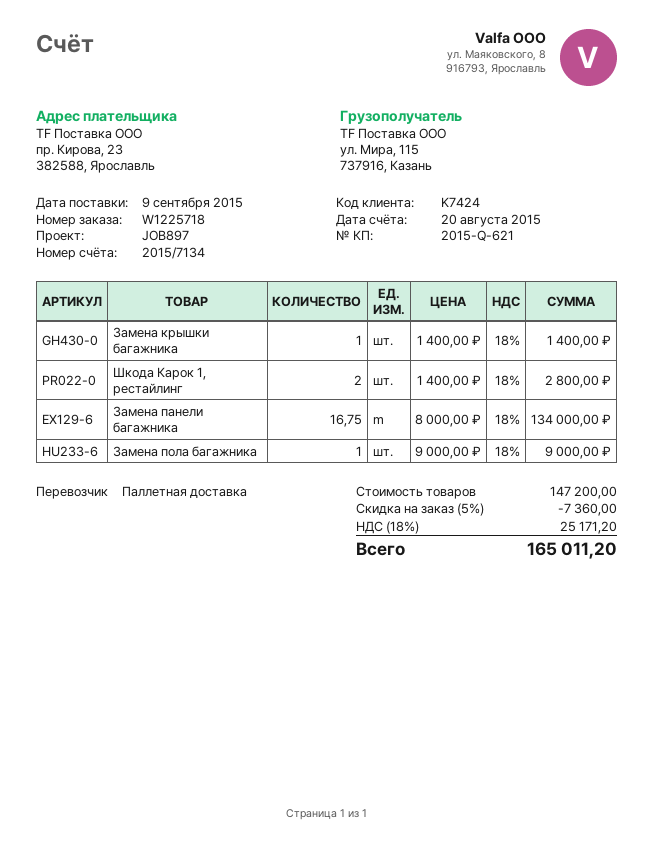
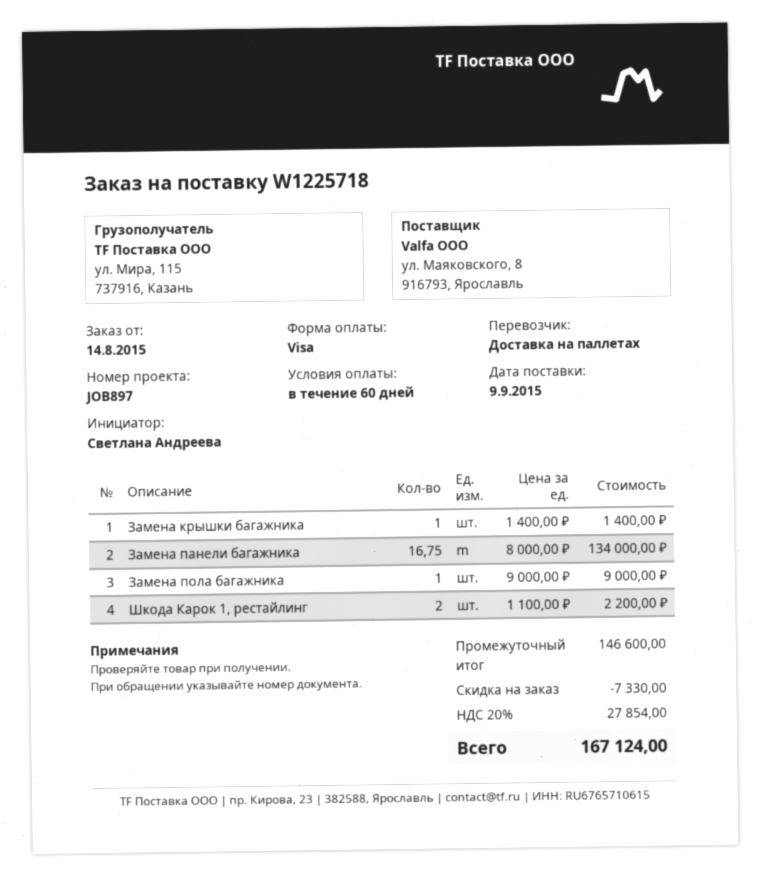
Шкода Карок 1, рестайлинг: 2 x 1400.00 = 2800.00 -> 2 x 1100.00 = 2200.00
subtotal: 147200.00 -> 146600.00
discount: 7360.00 -> 7330.00
tax: 18% = 25171.20 -> 20% = 27854.00
total: 165011.20 -> 167124.00

